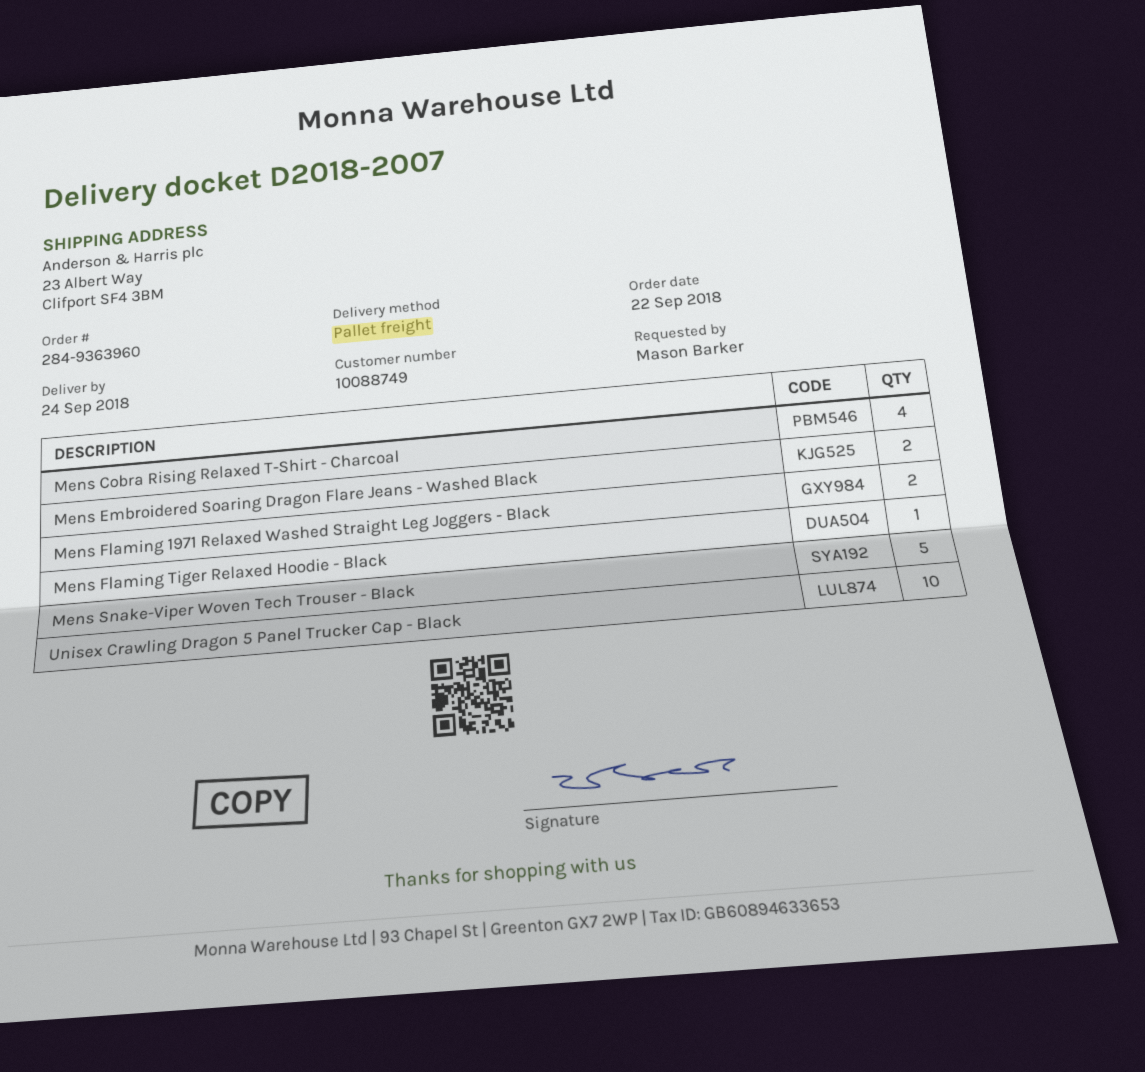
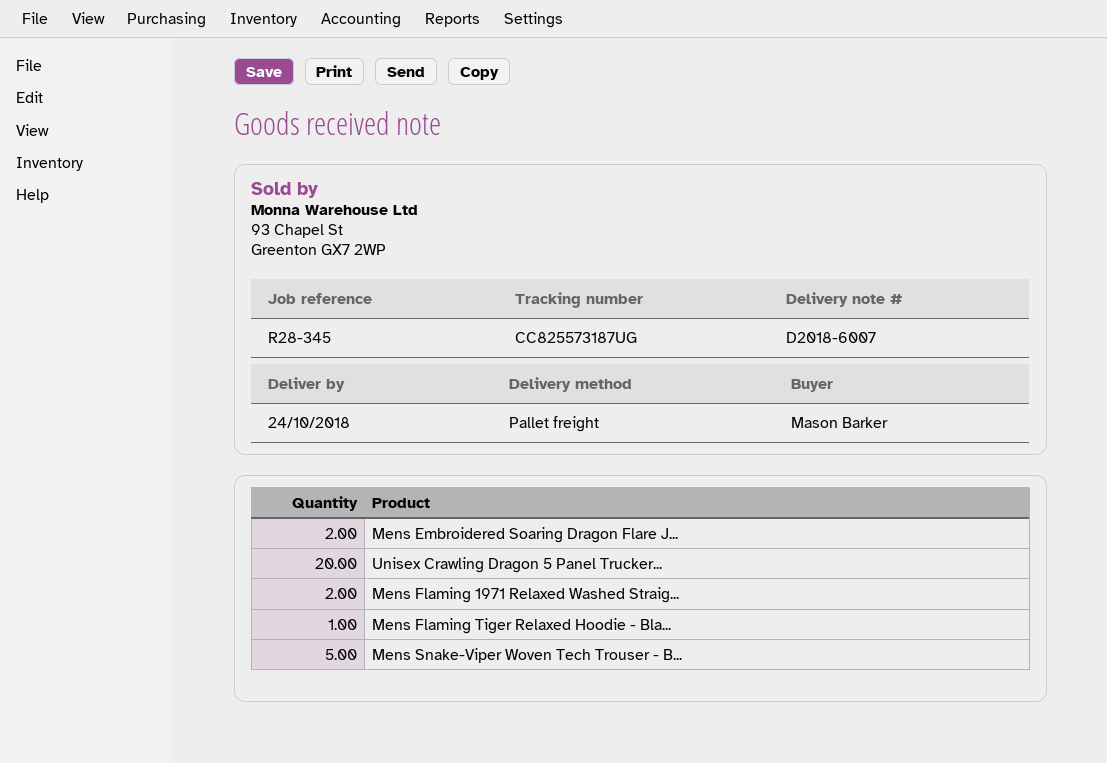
delivery note number: D2018-2007 -> D2018-6007
delivery date: 2018-09-24 -> 2018-10-24
Mens Cobra Rising Relaxed T-Shirt - Charcoal: 4 -> none
Unisex Crawling Dragon 5 Panel Trucker Cap - Black: 10 -> 20

